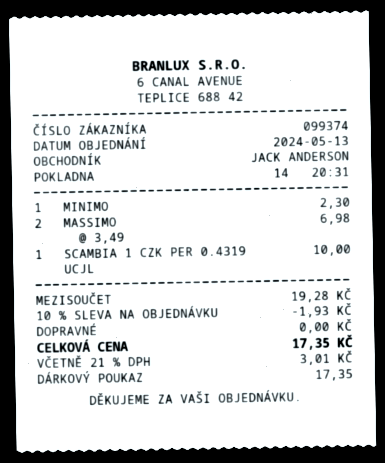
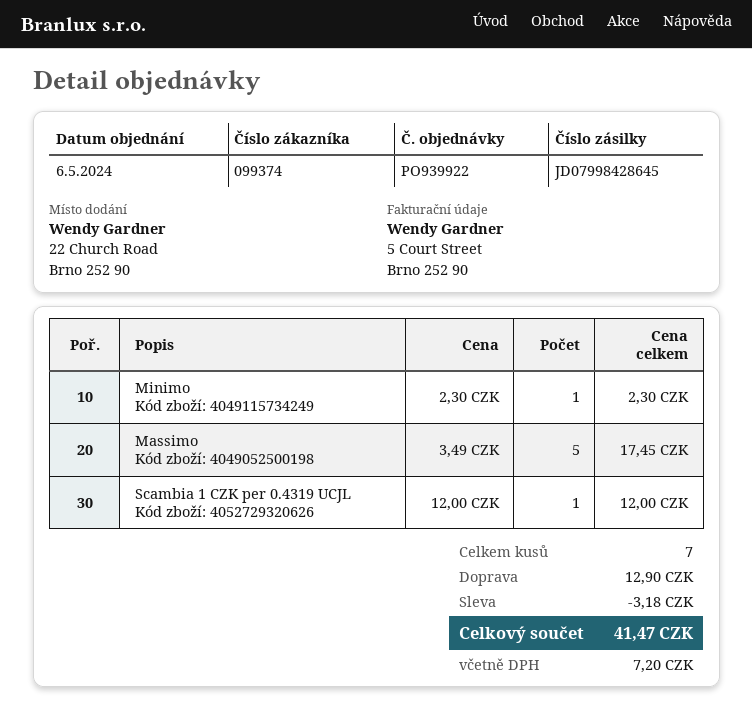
order date: 2024-05-13 -> 2024-05-06
MASSIMO: 2 x 3.49 = 6.98 -> 5 x 3.49 = 17.45
SCAMBIA 1 CZK PER 0.4319 UCJL: 1 x 10.00 = 10.00 -> 1 x 12.00 = 12.00
discount: 1.93 -> 3.18
shipping: 0.00 -> 12.90
tax: 3.01 -> 7.20
total: 17.35 -> 41.47

